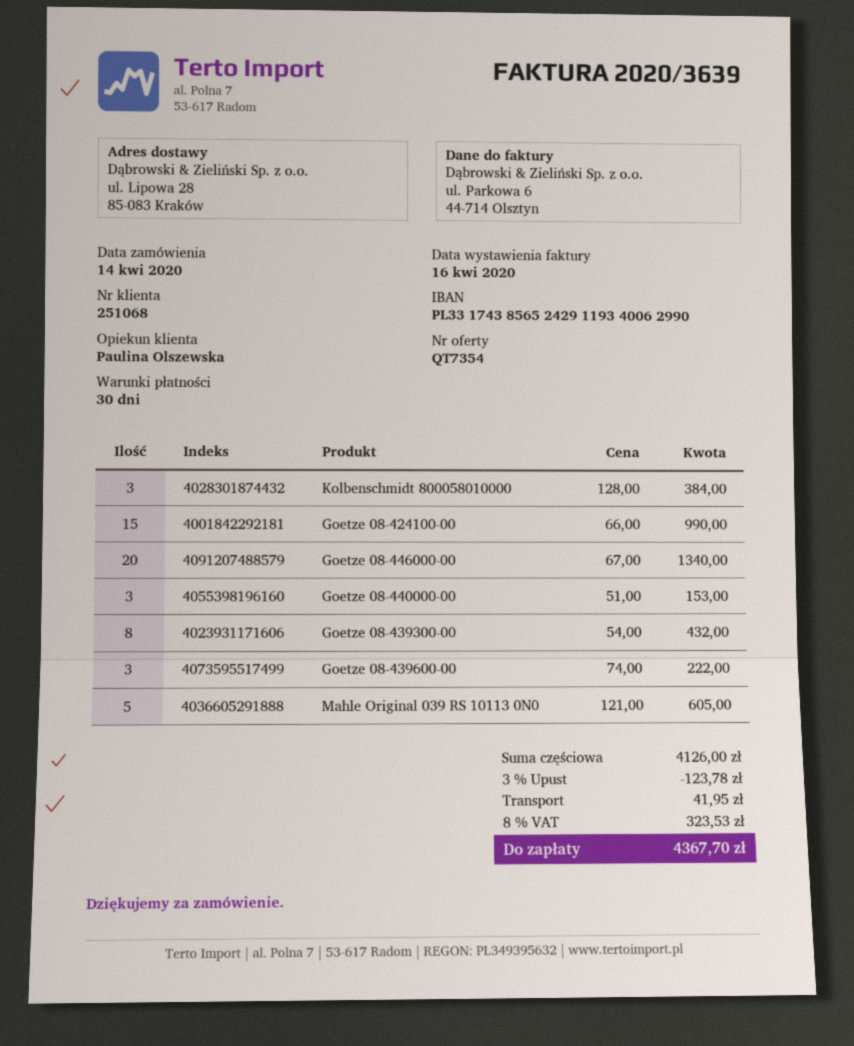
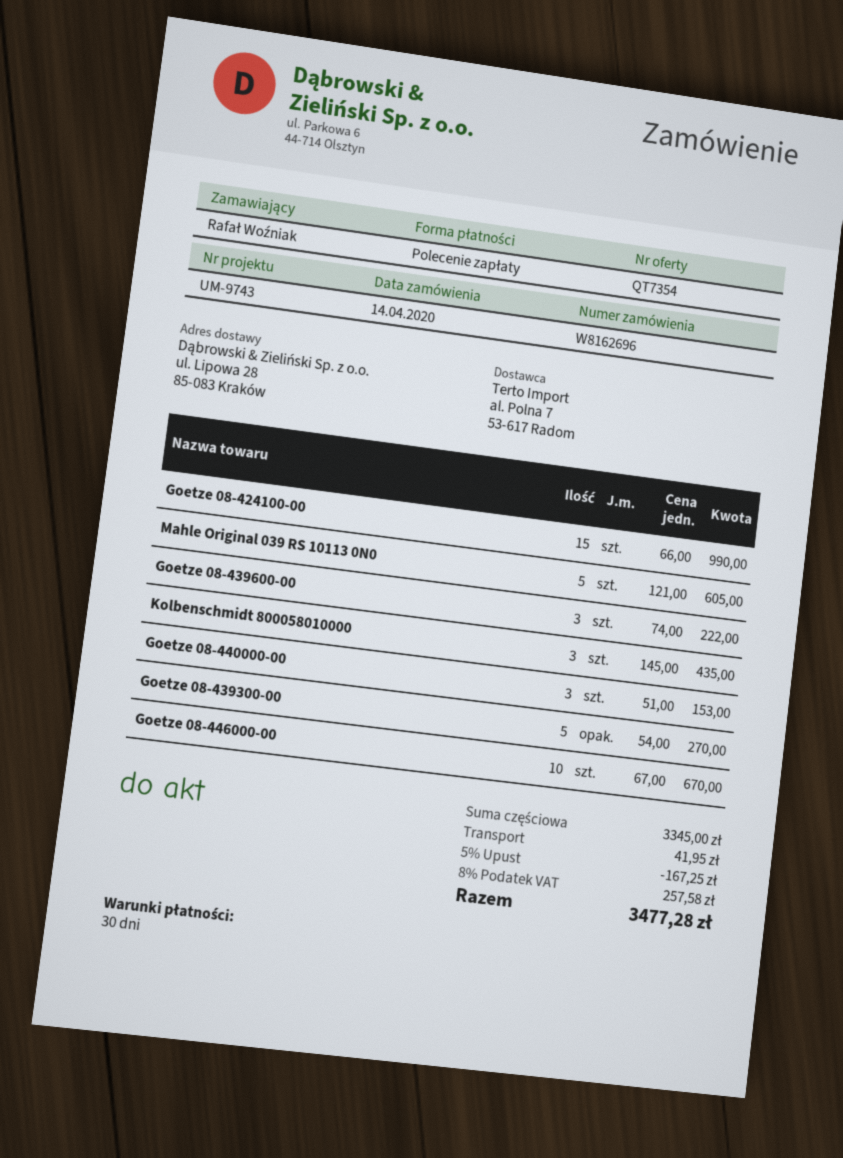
Kolbenschmidt 800058010000: 3 x 128.00 = 384.00 -> 3 x 145.00 = 435.00
Goetze 08-446000-00: 20 x 67.00 = 1340.00 -> 10 x 67.00 = 670.00
Goetze 08-439300-00: 8 x 54.00 = 432.00 -> 5 x 54.00 = 270.00
subtotal: 4126.00 -> 3345.00
discount: 3% = 123.78 -> 5% = 167.25
tax: 8% = 323.53 -> 8% = 257.58
total: 4367.70 -> 3477.28

